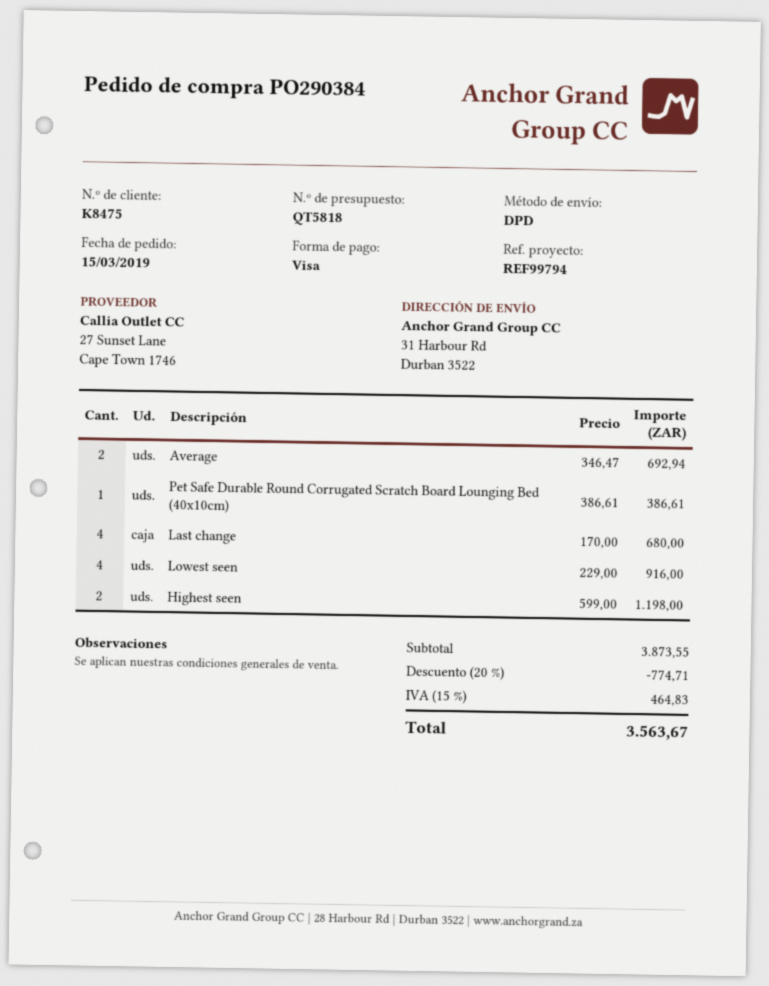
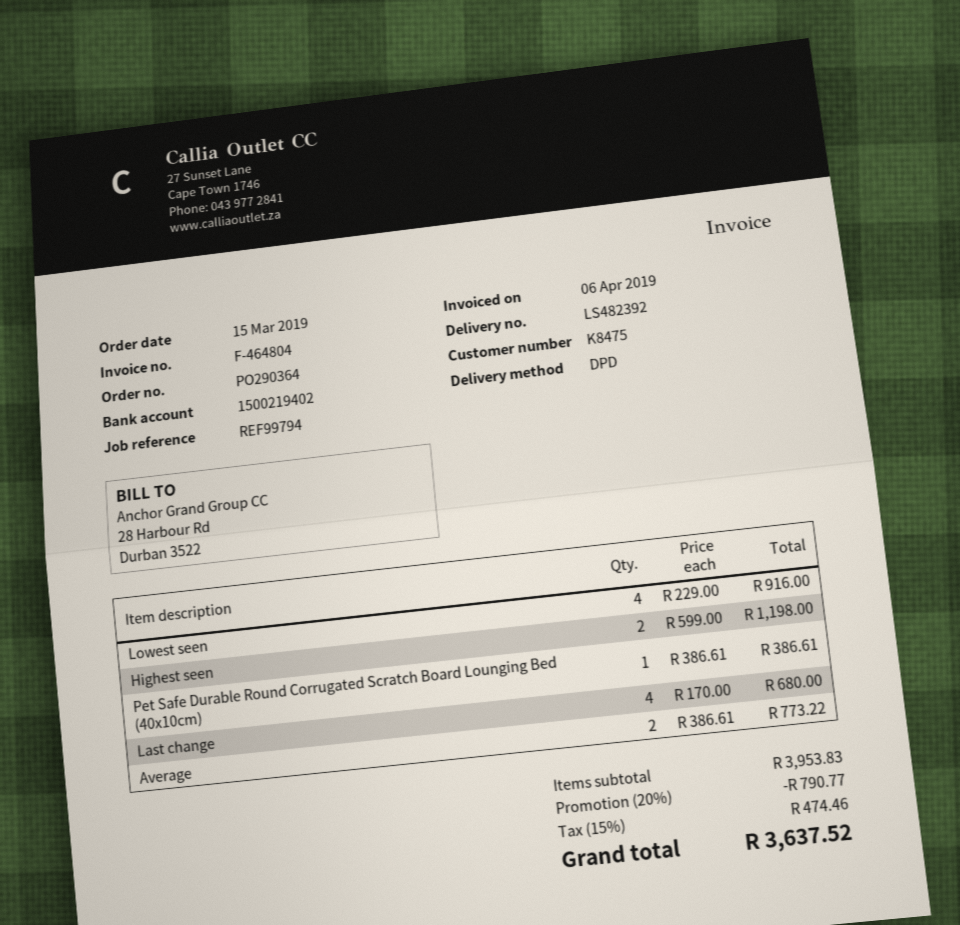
order number: PO290384 -> PO290364
Average: 2 x 346.47 = 692.94 -> 2 x 386.61 = 773.22
subtotal: 3873.55 -> 3953.83
discount: 20% = 774.71 -> 20% = 790.77
tax: 15% = 464.83 -> 15% = 474.46
total: 3563.67 -> 3637.52

